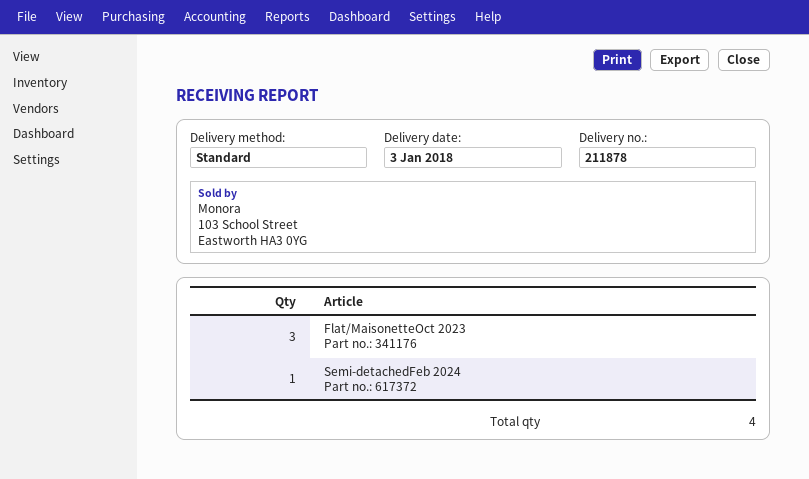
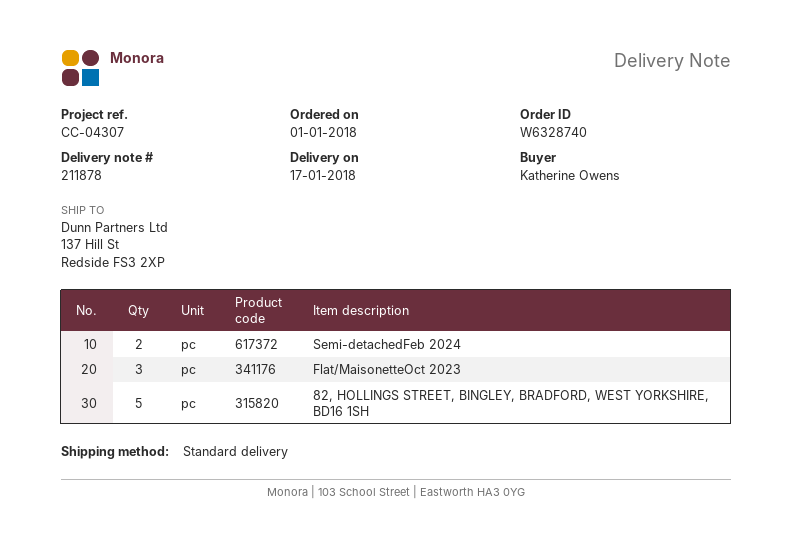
delivery date: 2018-01-03 -> 2018-01-17
Semi-detachedFeb 2024: 1 -> 2
82, HOLLINGS STREET, BINGLEY, BRADFORD, WEST YORKSHIRE, BD16 1SH: none -> 5

